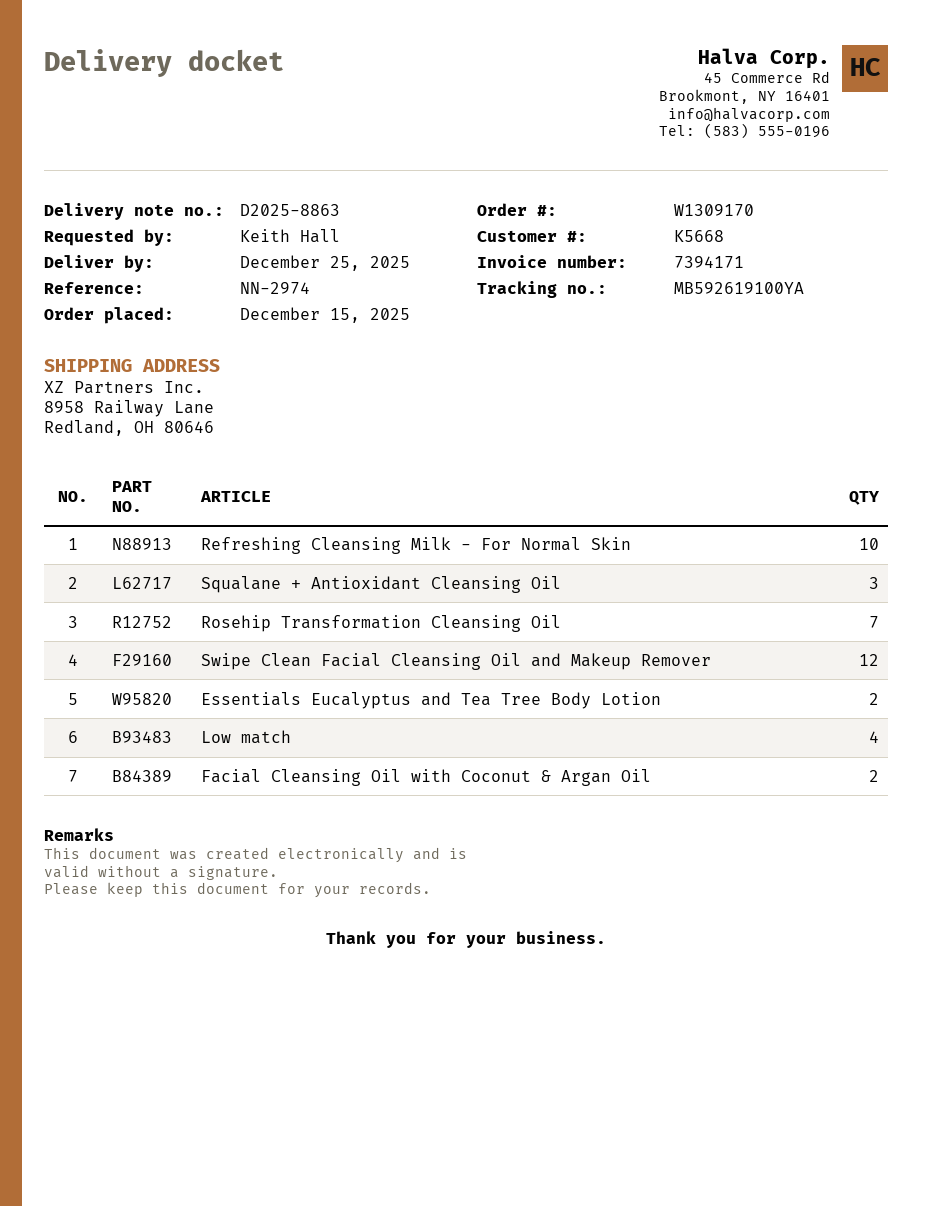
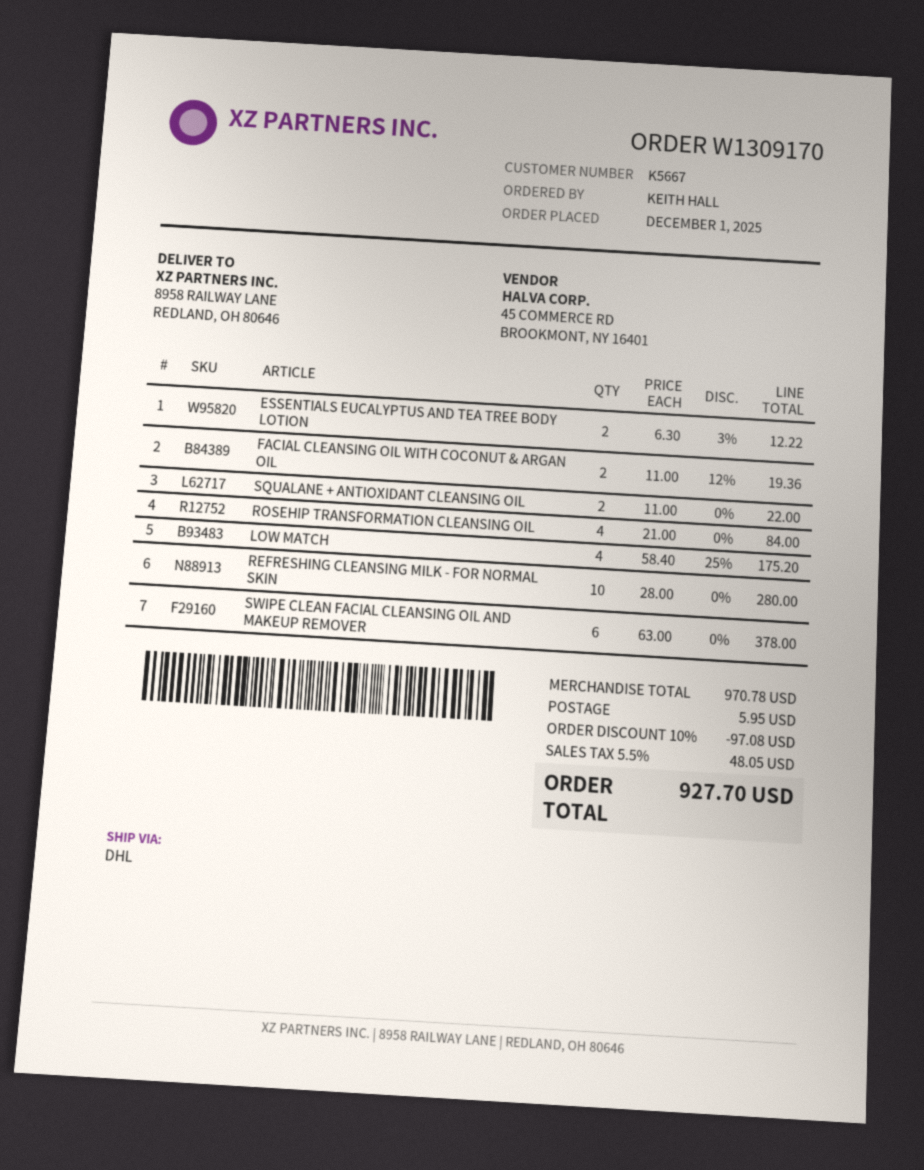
order date: 2025-12-15 -> 2025-12-01
customer number: K5668 -> K5667
Squalane + Antioxidant Cleansing Oil: 3 -> 2
Rosehip Transformation Cleansing Oil: 7 -> 4
Swipe Clean Facial Cleansing Oil and Makeup Remover: 12 -> 6

